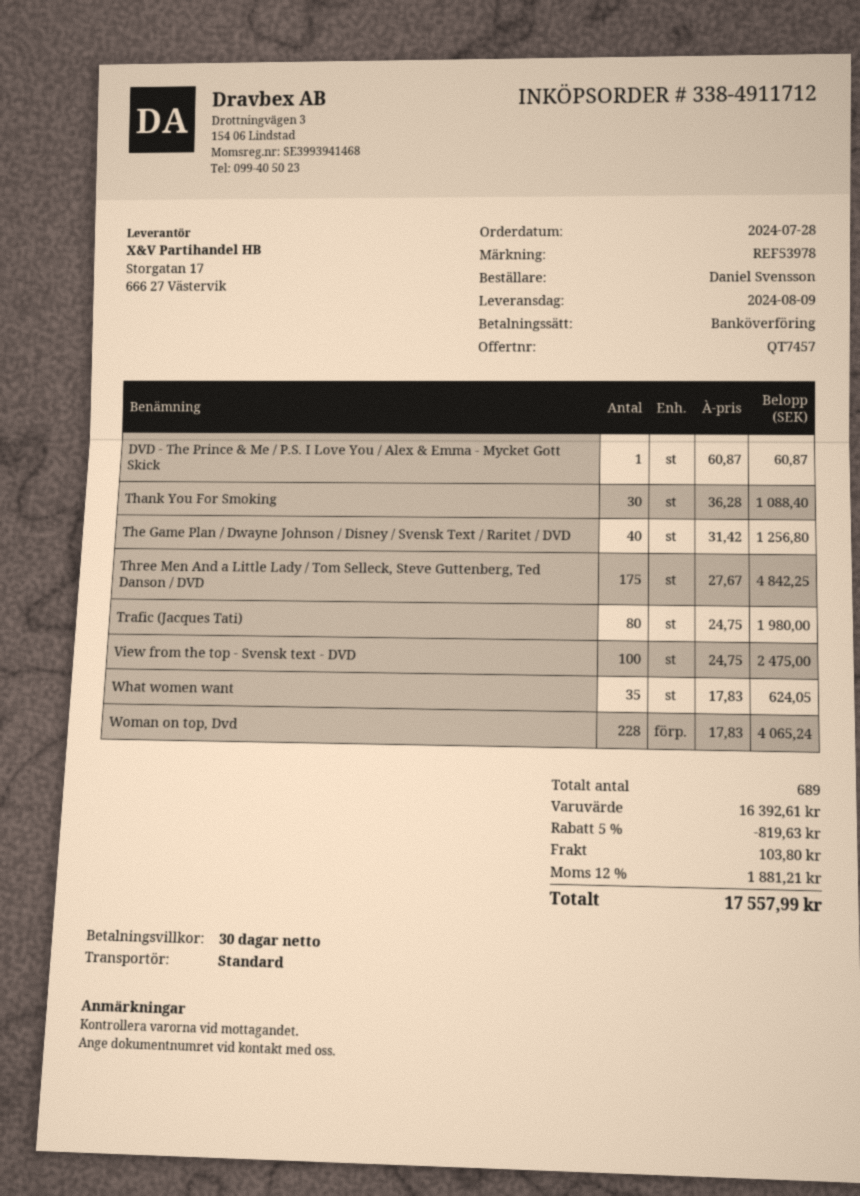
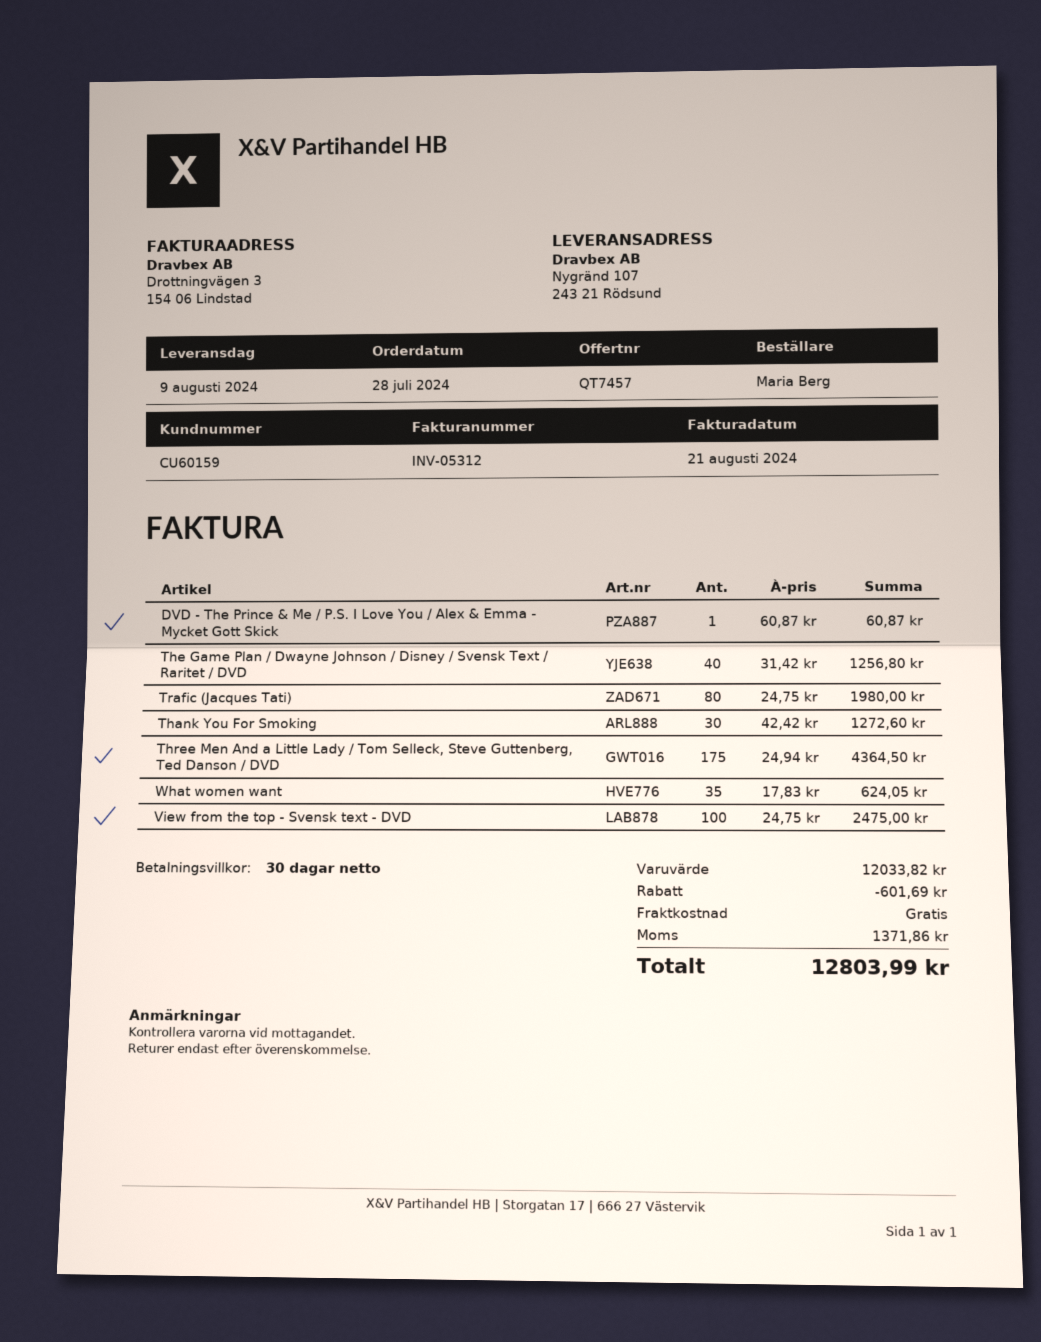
ordered by: Daniel Svensson -> Maria Berg
Thank You For Smoking: 30 x 36.28 = 1088.40 -> 30 x 42.42 = 1272.60
Three Men And a Little Lady / Tom Selleck, Steve Guttenberg, Ted Danson / DVD: 175 x 27.67 = 4842.25 -> 175 x 24.94 = 4364.50
Woman on top, Dvd: 228 x 17.83 = 4065.24 -> none
subtotal: 16392.61 -> 12033.82
discount: 819.63 -> 601.69
shipping: 103.80 -> 0.00
tax: 1881.21 -> 1371.86
total: 17557.99 -> 12803.99

